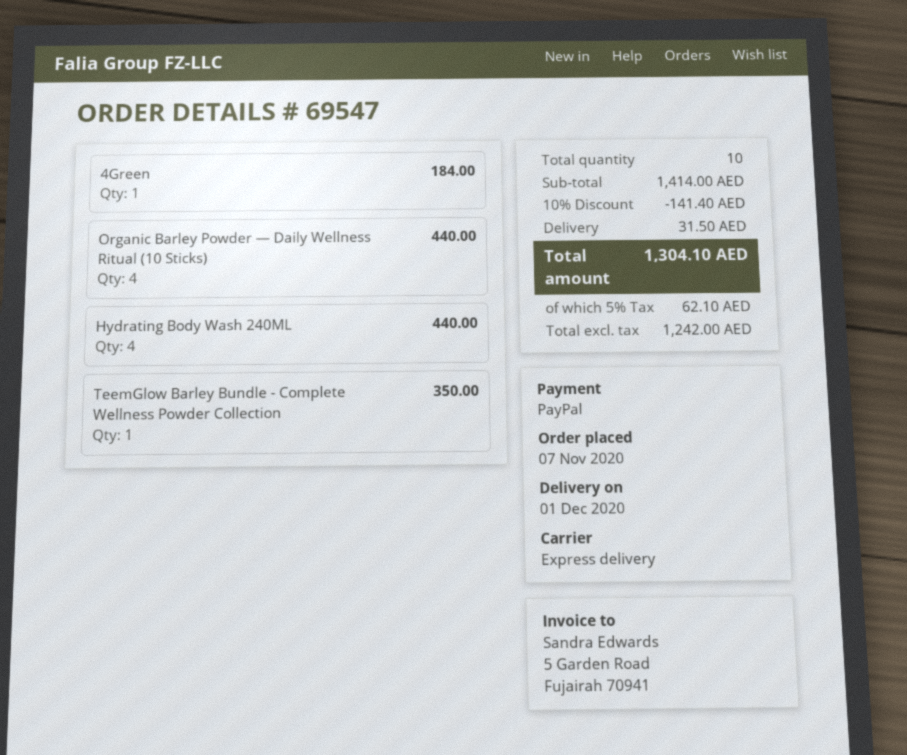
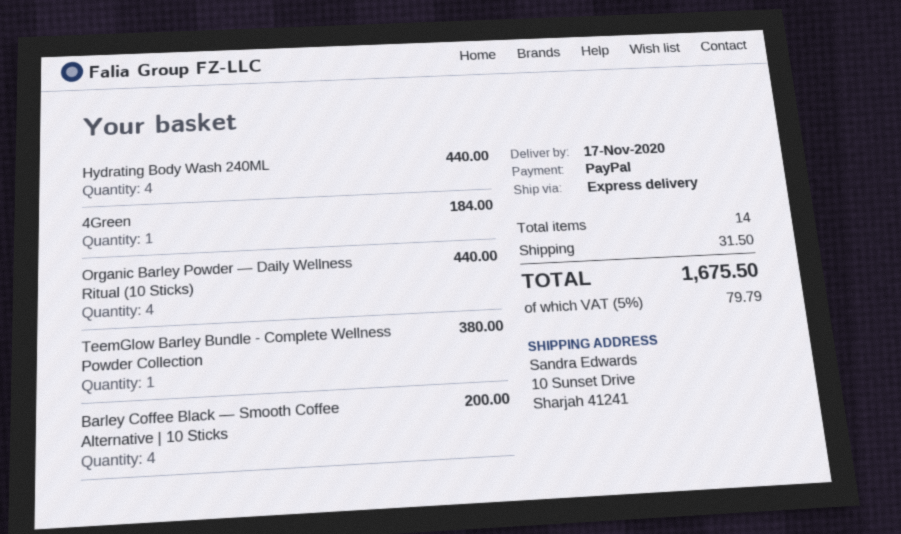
delivery date: 2020-12-01 -> 2020-11-17
TeemGlow Barley Bundle - Complete Wellness Powder Collection: 1 for 350.00 -> 1 for 380.00
Barley Coffee Black — Smooth Coffee Alternative | 10 Sticks: none -> 4 for 200.00
total quantity: 10 -> 14
discount: 10% = 141.40 -> none
tax: 5% = 62.10 -> 5% = 79.79
total: 1304.10 -> 1675.50

